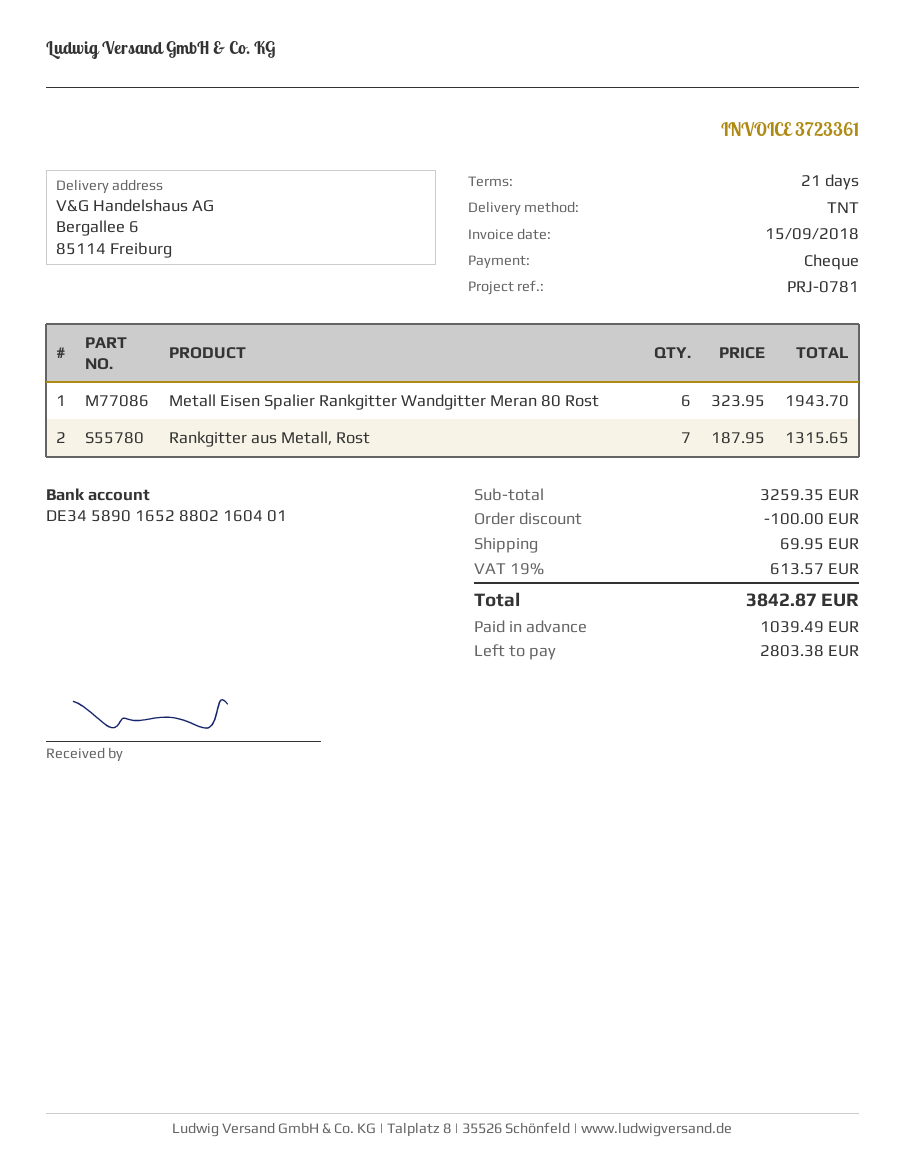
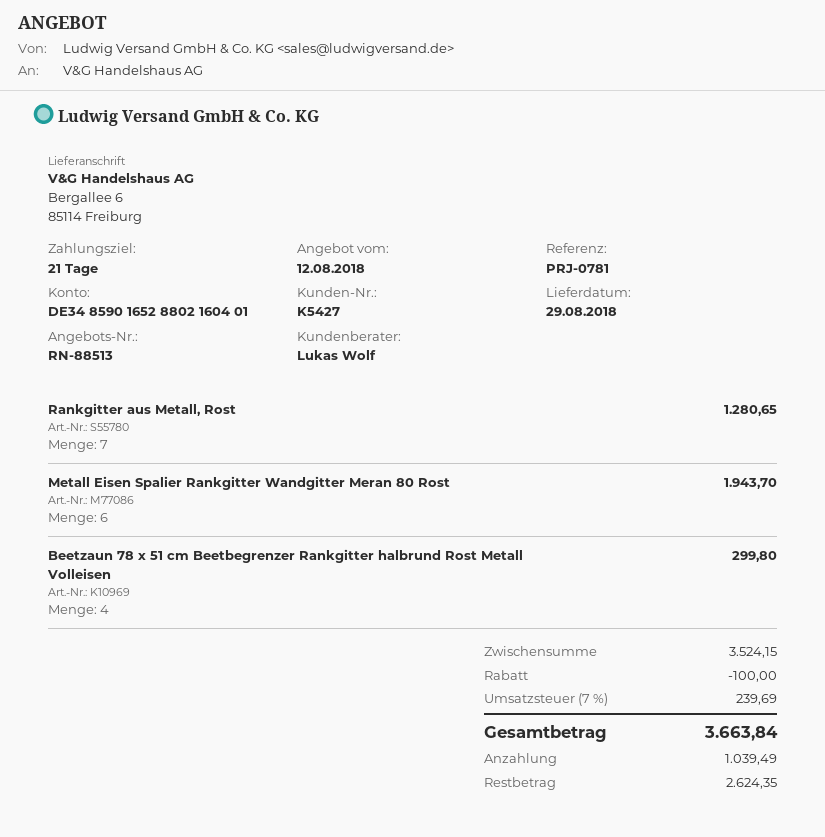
bank account: DE34589016528802160401 -> DE34859016528802160401
Rankgitter aus Metall, Rost: 7 for 1315.65 -> 7 for 1280.65
Beetzaun 78 x 51 cm Beetbegrenzer Rankgitter halbrund Rost Metall Volleisen: none -> 4 for 299.80
subtotal: 3259.35 -> 3524.15
shipping: 69.95 -> none
tax: 19% = 613.57 -> 7% = 239.69
total: 3842.87 -> 3663.84
balance: 2803.38 -> 2624.35

